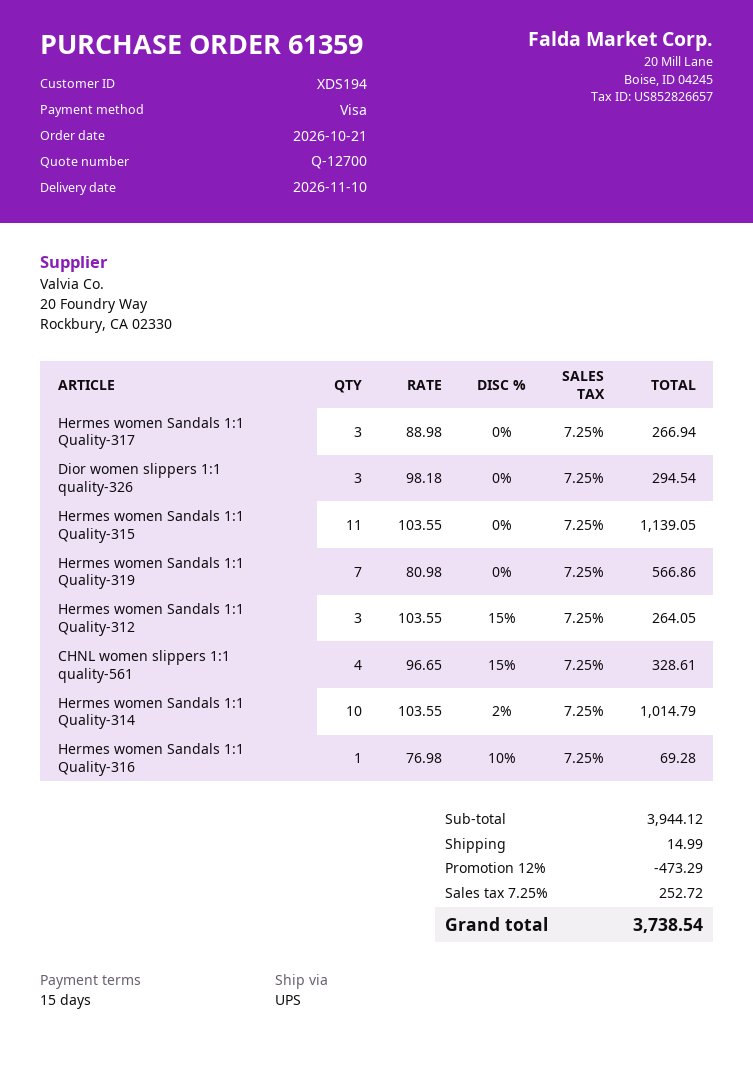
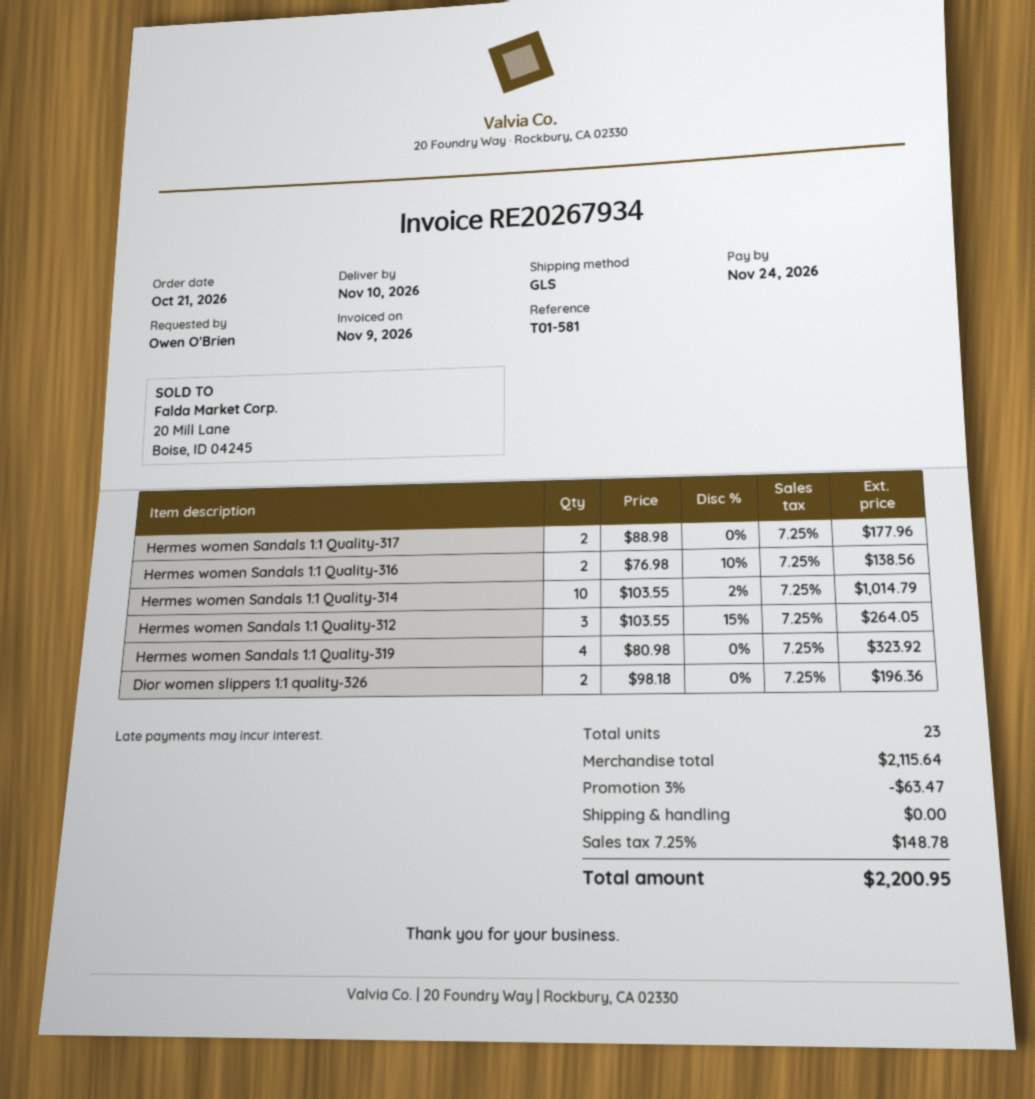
shipping method: UPS -> GLS
Hermes women Sandals 1:1 Quality-317: 3 x 88.98 = 266.94 -> 2 x 88.98 = 177.96
Dior women slippers 1:1 quality-326: 3 x 98.18 = 294.54 -> 2 x 98.18 = 196.36
Hermes women Sandals 1:1 Quality-315: 11 x 103.55 = 1139.05 -> none
Hermes women Sandals 1:1 Quality-319: 7 x 80.98 = 566.86 -> 4 x 80.98 = 323.92
CHNL women slippers 1:1 quality-561: 4 x 96.65 - 15% = 328.61 -> none
Hermes women Sandals 1:1 Quality-316: 1 x 76.98 - 10% = 69.28 -> 2 x 76.98 - 10% = 138.56
subtotal: 3944.12 -> 2115.64
discount: 12% = 473.29 -> 3% = 63.47
shipping: 14.99 -> 0.00
tax: 7.25% = 252.72 -> 7.25% = 148.78
total: 3738.54 -> 2200.95

